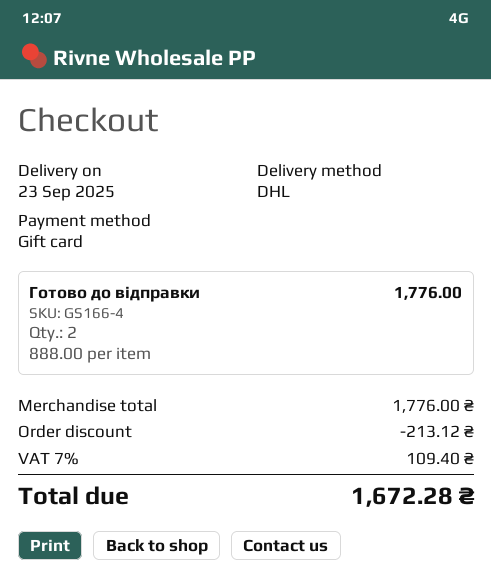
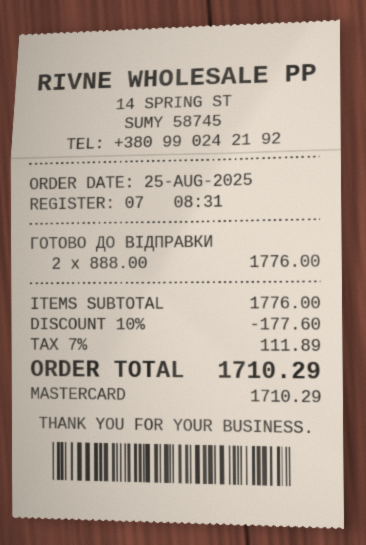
payment method: gift card -> Mastercard
discount: 213.12 -> 177.60
tax: 7% = 109.40 -> 7% = 111.89
total: 1672.28 -> 1710.29

